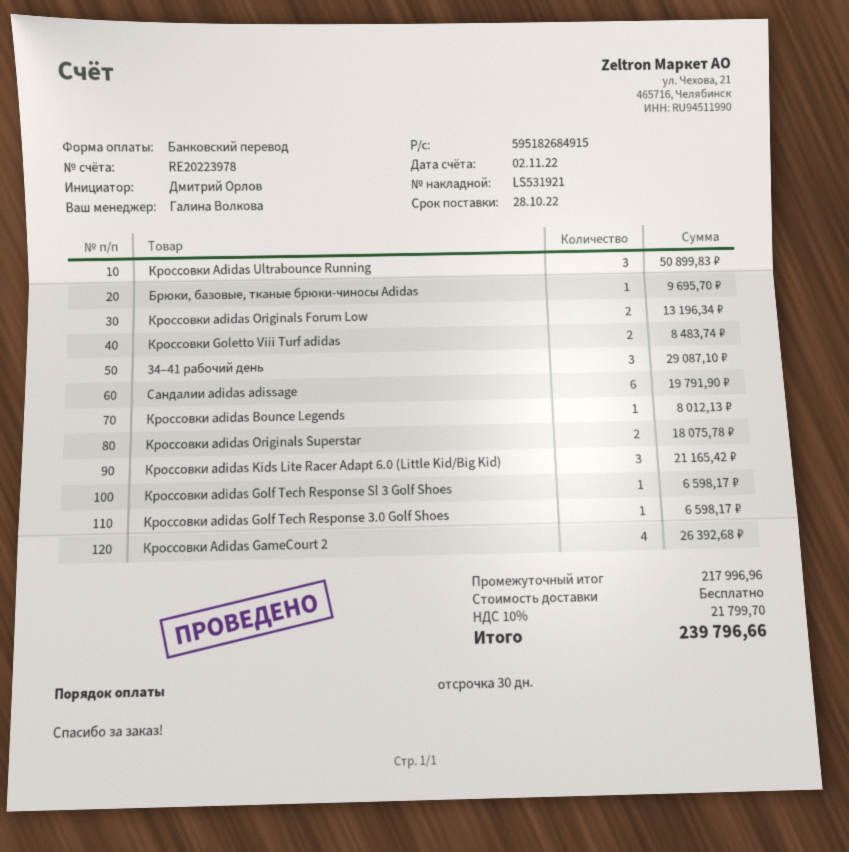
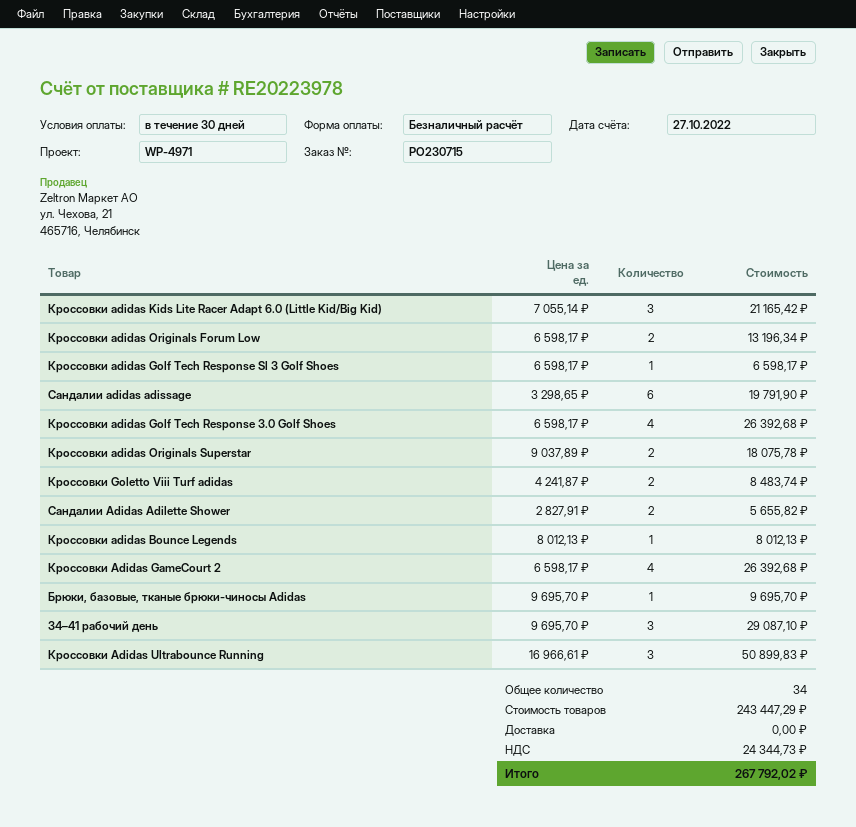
invoice date: 2022-11-02 -> 2022-10-27
Кроссовки adidas Golf Tech Response 3.0 Golf Shoes: 1 for 6598.17 -> 4 for 26392.68
Сандалии Adidas Adilette Shower: none -> 2 for 5655.82
subtotal: 217996.96 -> 243447.29
tax: 21799.70 -> 24344.73
total: 239796.66 -> 267792.02

